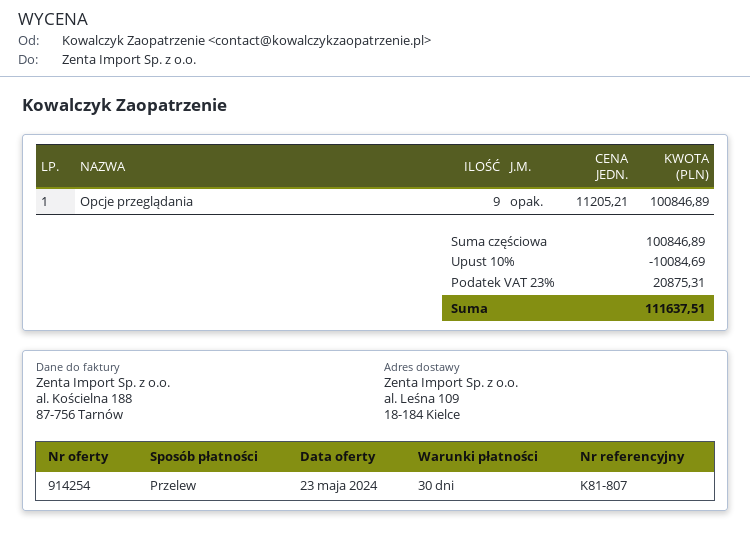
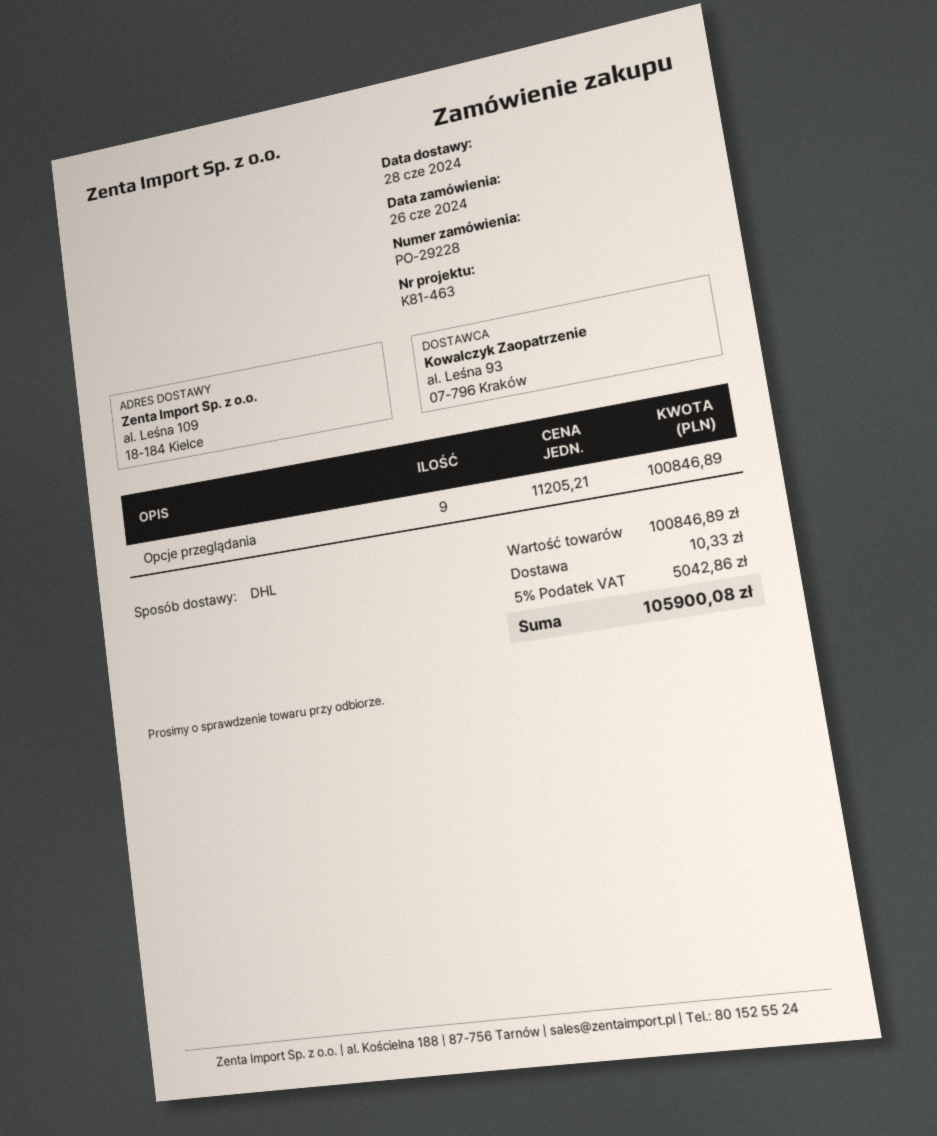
reference: K81-807 -> K81-463
discount: 10% = 10084.69 -> none
shipping: none -> 10.33
tax: 23% = 20875.31 -> 5% = 5042.86
total: 111637.51 -> 105900.08

